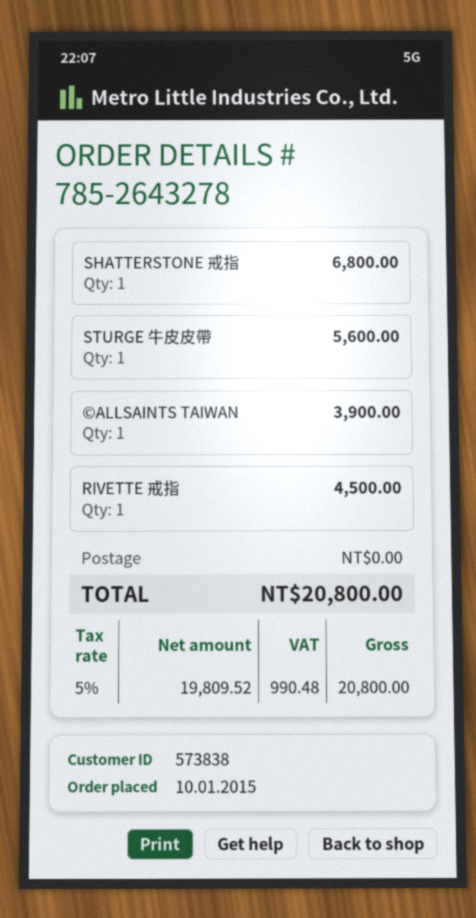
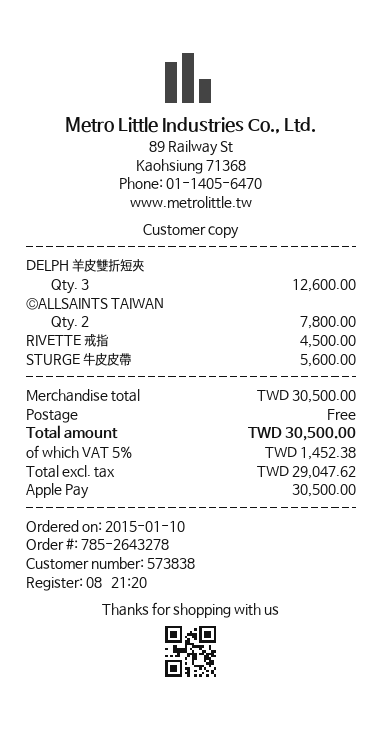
SHATTERSTONE 戒指: 1 for 6800.00 -> none
©ALLSAINTS TAIWAN: 1 for 3900.00 -> 2 for 7800.00
DELPH 羊皮雙折短夾: none -> 3 for 12600.00
net: 19809.52 -> 29047.62
tax: 5% = 990.48 -> 5% = 1452.38
total: 20800.00 -> 30500.00

